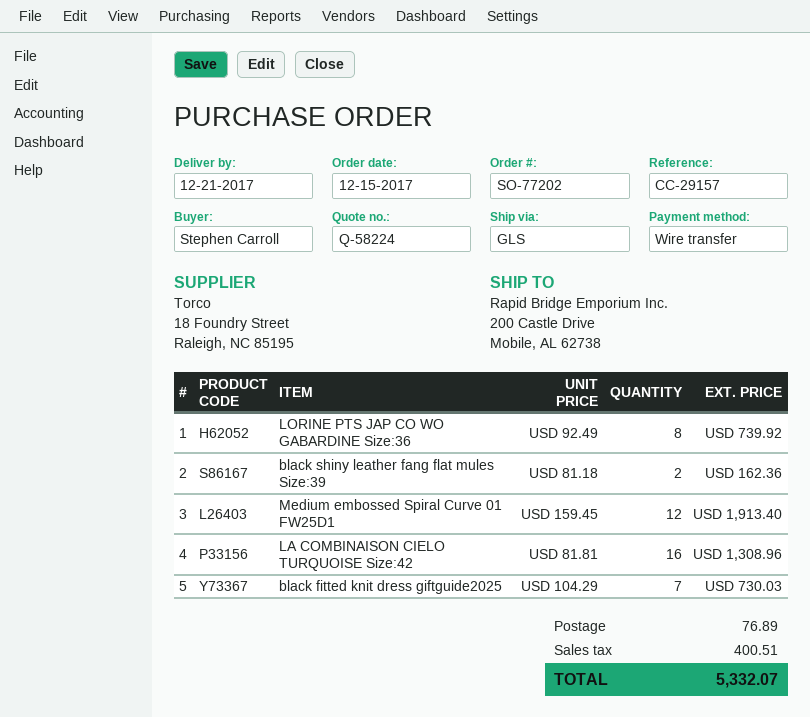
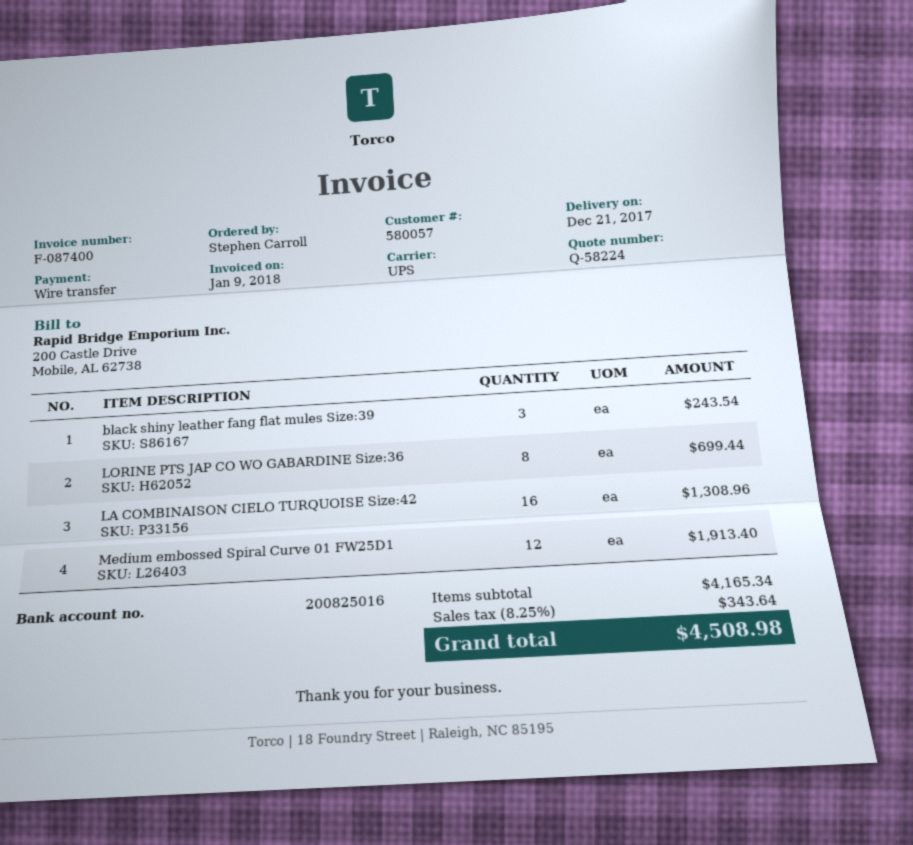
shipping method: GLS -> UPS
LORINE PTS JAP CO WO GABARDINE Size:36: 8 for 739.92 -> 8 for 699.44
black shiny leather fang flat mules Size:39: 2 for 162.36 -> 3 for 243.54
black fitted knit dress giftguide2025: 7 for 730.03 -> none
shipping: 76.89 -> none
tax: 400.51 -> 343.64
total: 5332.07 -> 4508.98

